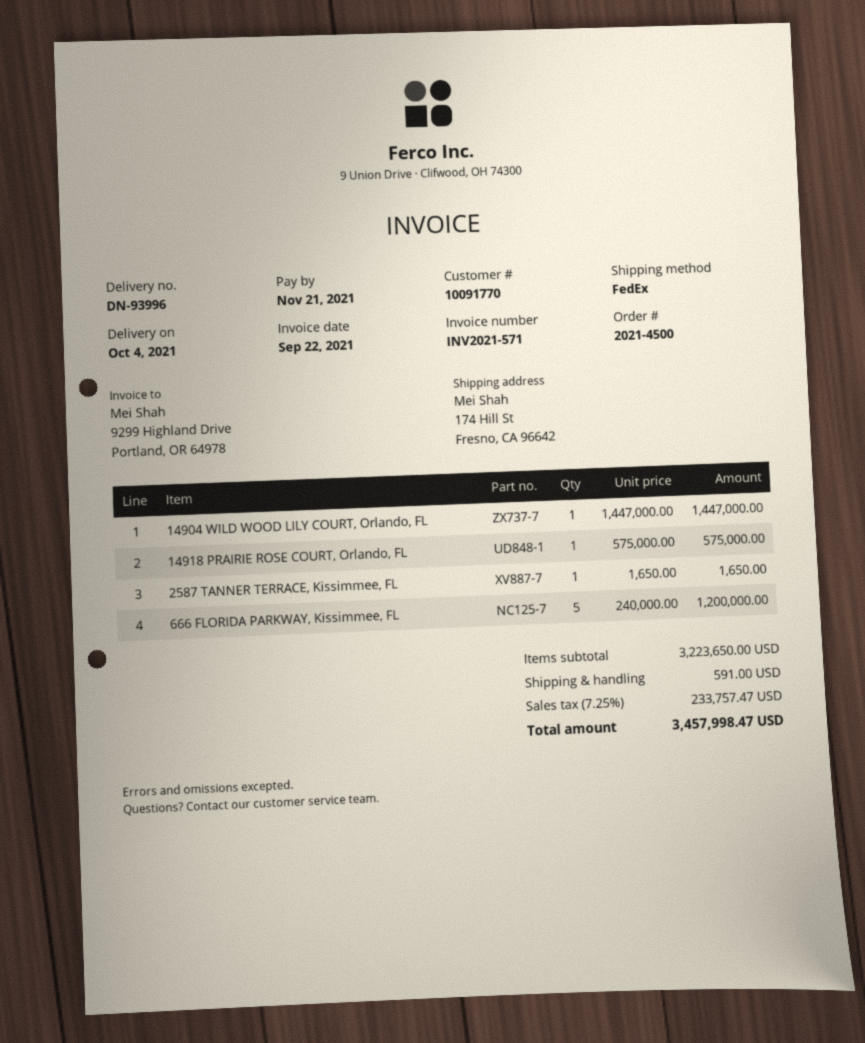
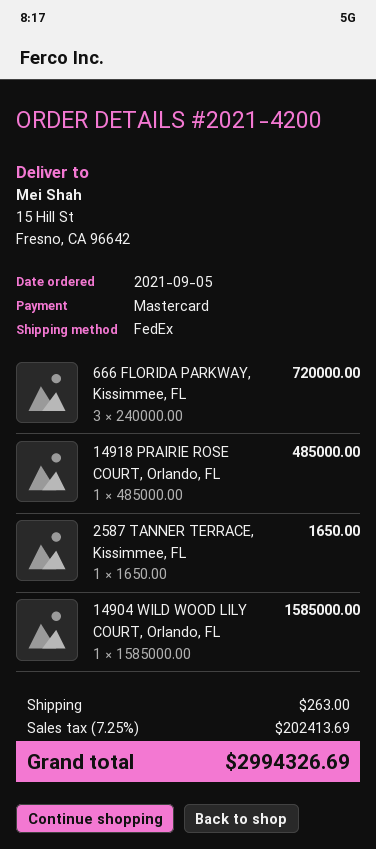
order number: 2021-4500 -> 2021-4200
ship to: 174 Hill St, Fresno, CA 96642 -> 15 Hill St, Fresno, CA 96642
14904 WILD WOOD LILY COURT, Orlando, FL: 1 x 1447000.00 = 1447000.00 -> 1 x 1585000.00 = 1585000.00
14918 PRAIRIE ROSE COURT, Orlando, FL: 1 x 575000.00 = 575000.00 -> 1 x 485000.00 = 485000.00
666 FLORIDA PARKWAY, Kissimmee, FL: 5 x 240000.00 = 1200000.00 -> 3 x 240000.00 = 720000.00
shipping: 591.00 -> 263.00
tax: 7.25% = 233757.47 -> 7.25% = 202413.69
total: 3457998.47 -> 2994326.69

